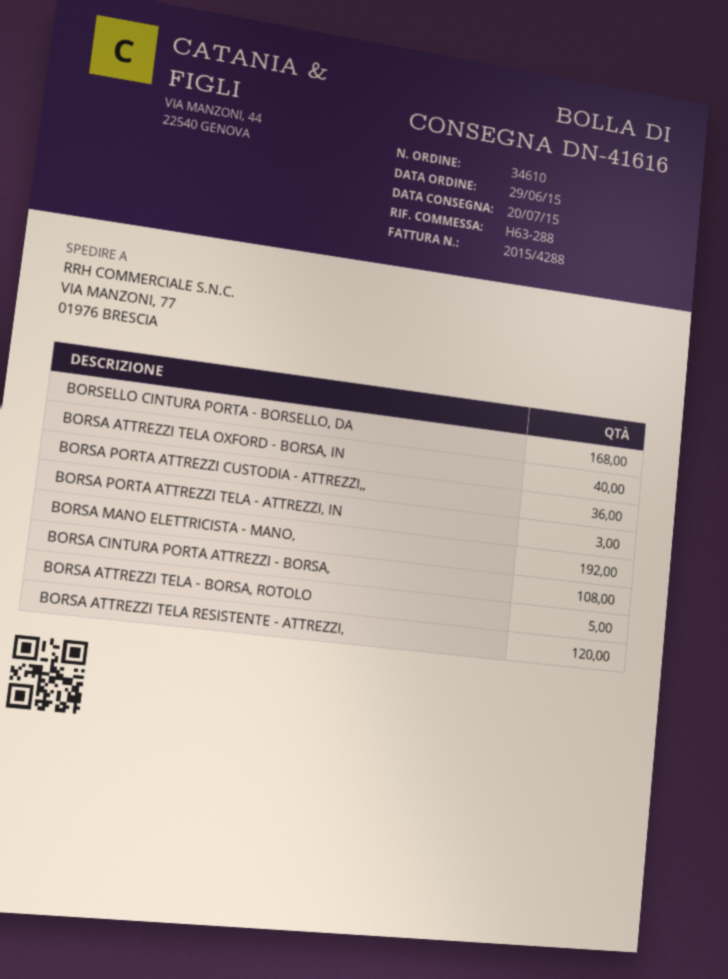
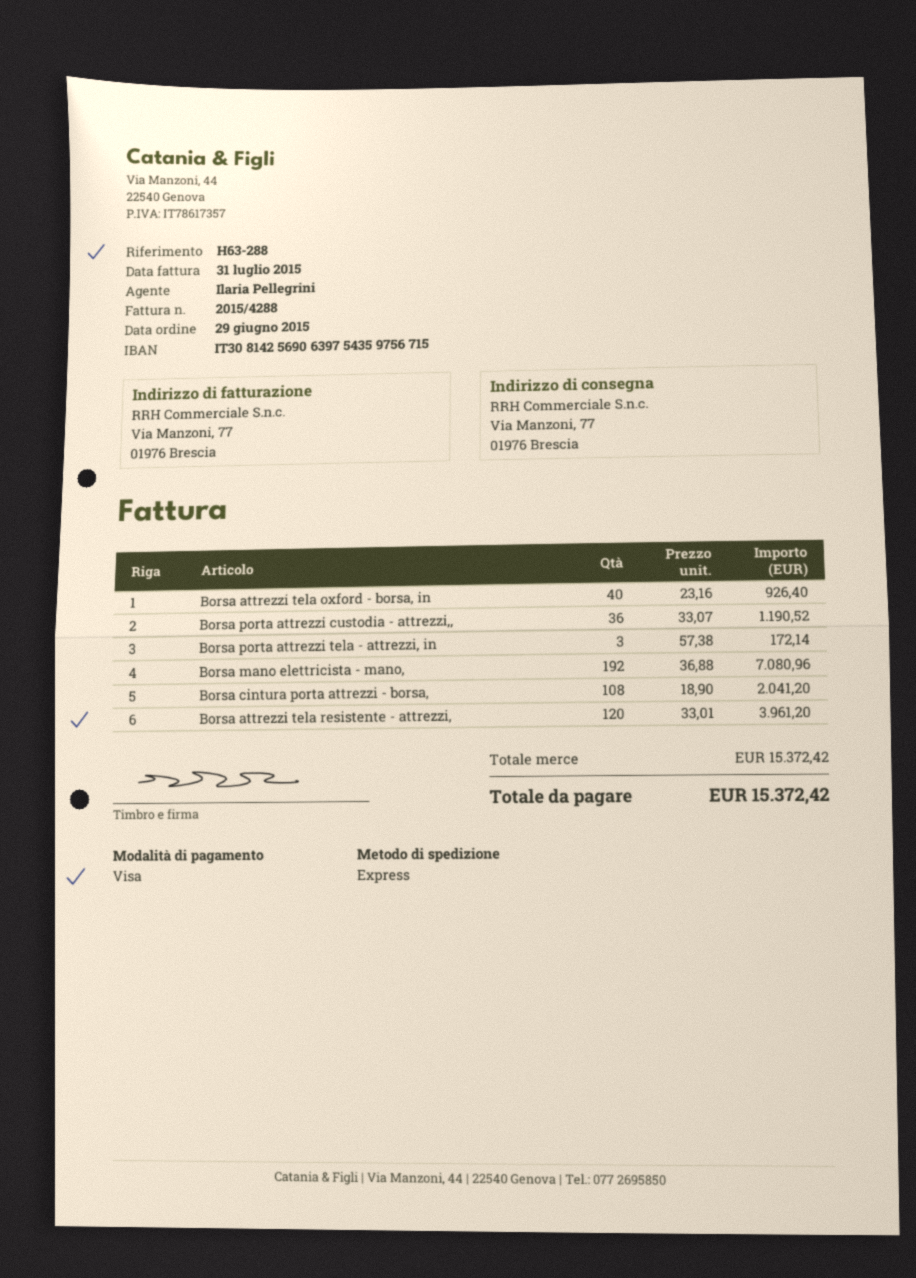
BORSELLO CINTURA PORTA - BORSELLO, DA: 168 -> none
BORSA ATTREZZI TELA - BORSA, ROTOLO: 5 -> none

